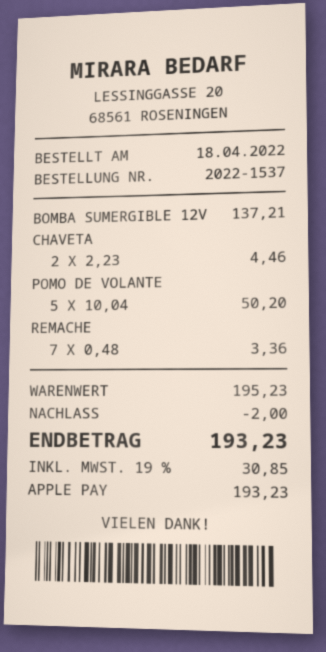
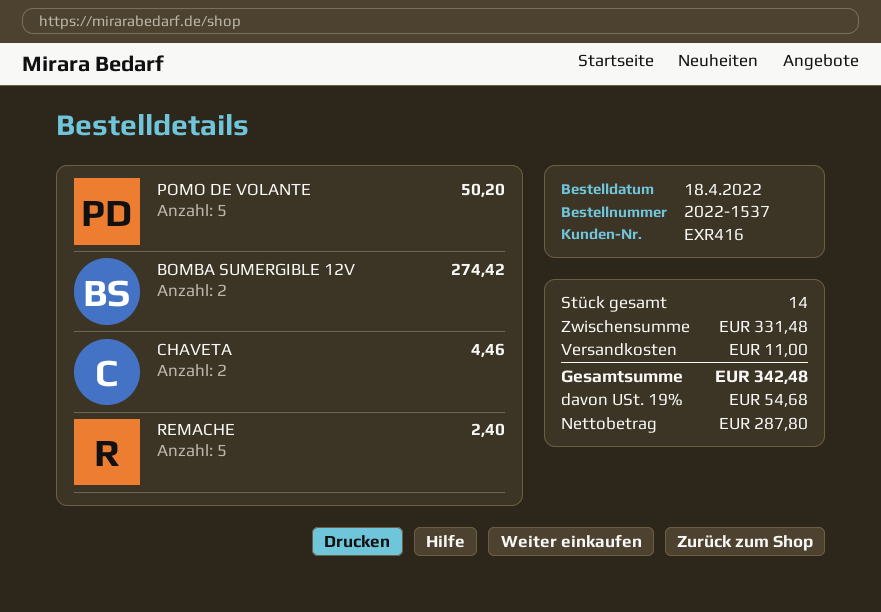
BOMBA SUMERGIBLE 12V: 1 for 137.21 -> 2 for 274.42
REMACHE: 7 for 3.36 -> 5 for 2.40
subtotal: 195.23 -> 331.48
discount: 2.00 -> none
shipping: none -> 11.00
tax: 19% = 30.85 -> 19% = 54.68
total: 193.23 -> 342.48

